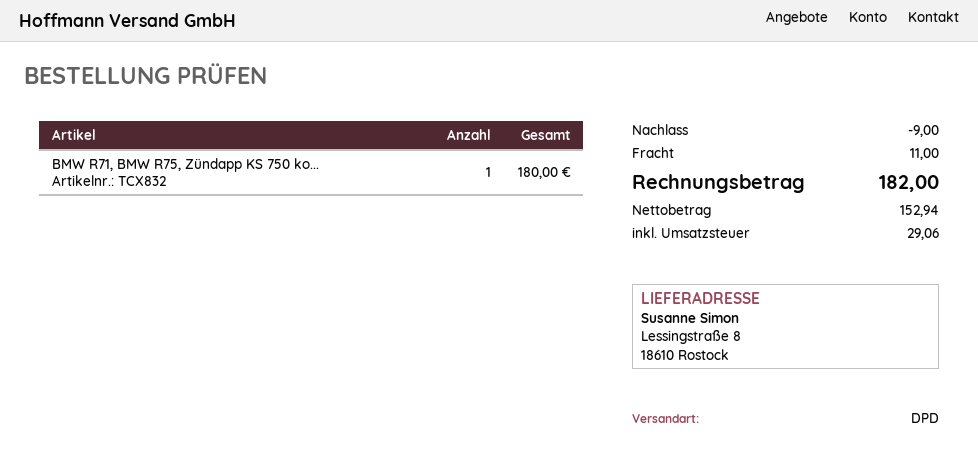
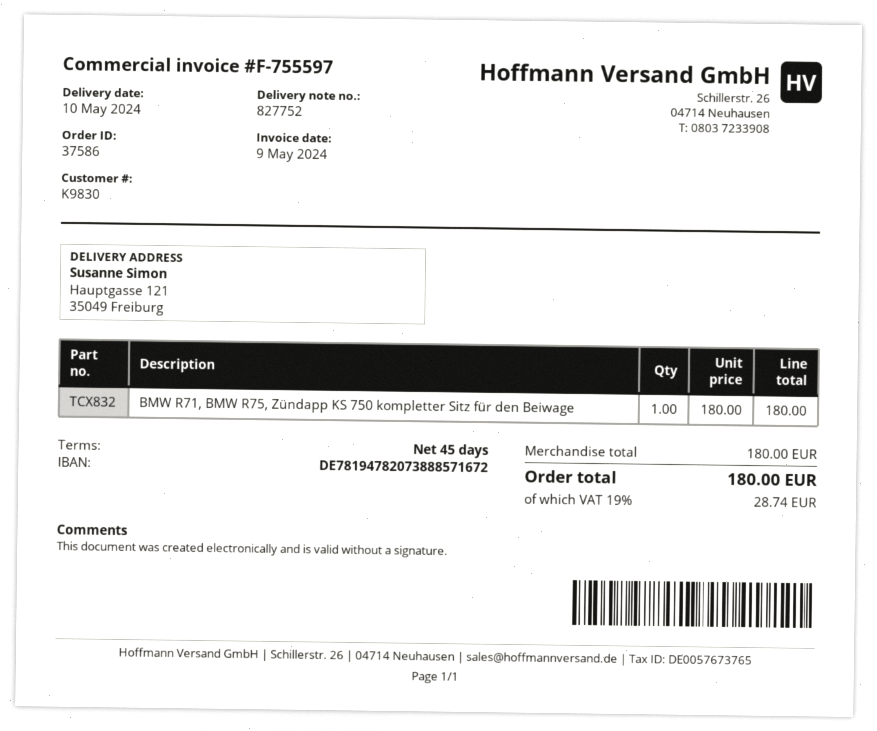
ship to: Lessingstraße 8, 18610 Rostock -> Hauptgasse 121, 35049 Freiburg
discount: 9.00 -> none
shipping: 11.00 -> none
tax: 29.06 -> 28.74
total: 182.00 -> 180.00

